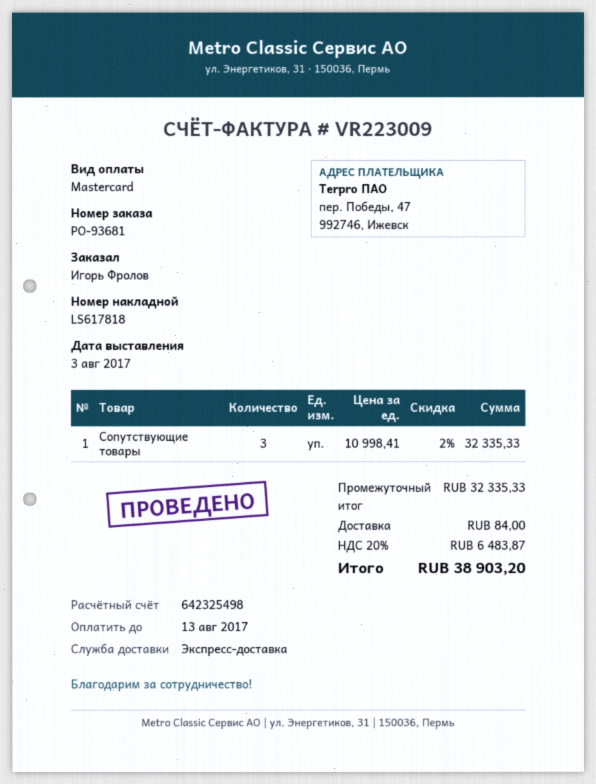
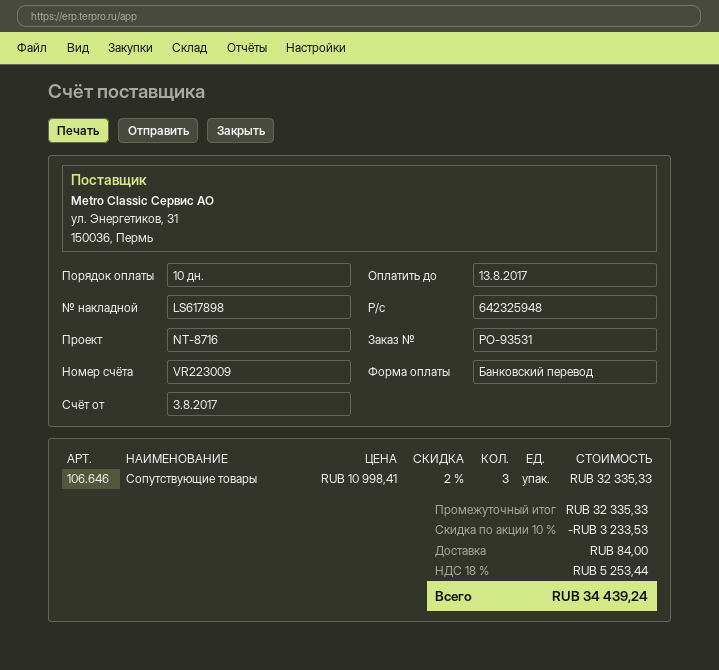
order number: PO-93681 -> PO-93531
delivery note number: LS617818 -> LS617898
payment method: Mastercard -> bank transfer
bank account: 642325498 -> 642325948
discount: none -> 10% = 3233.53
tax: 20% = 6483.87 -> 18% = 5253.44
total: 38903.20 -> 34439.24

